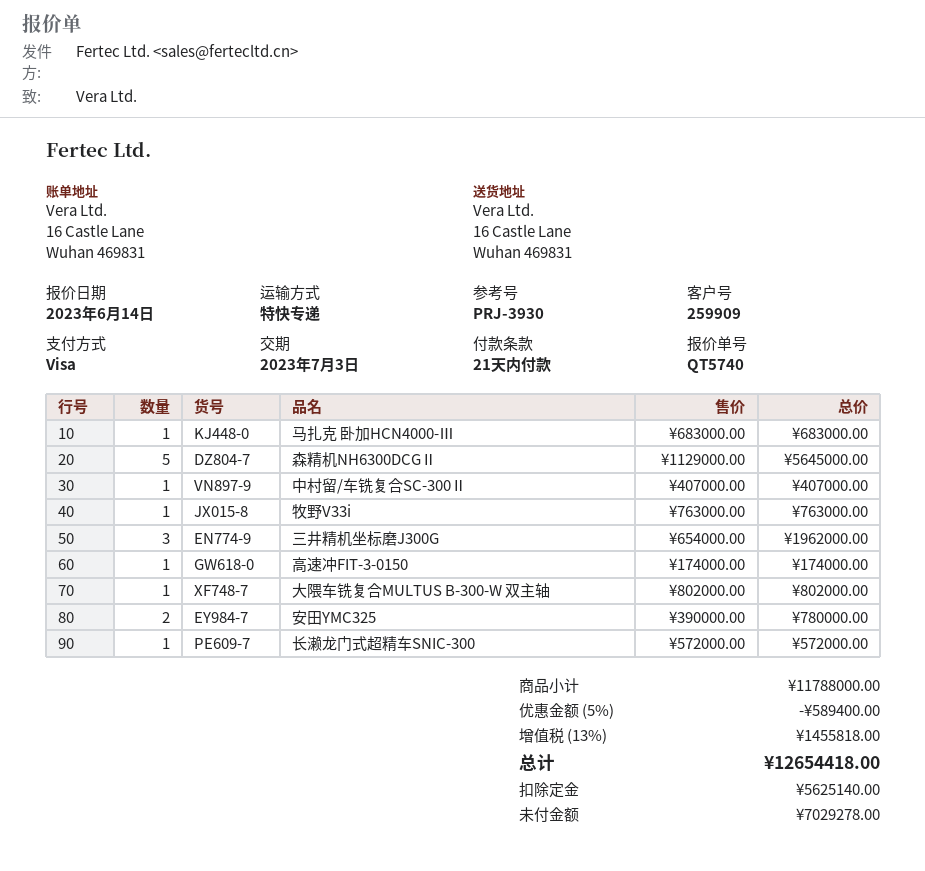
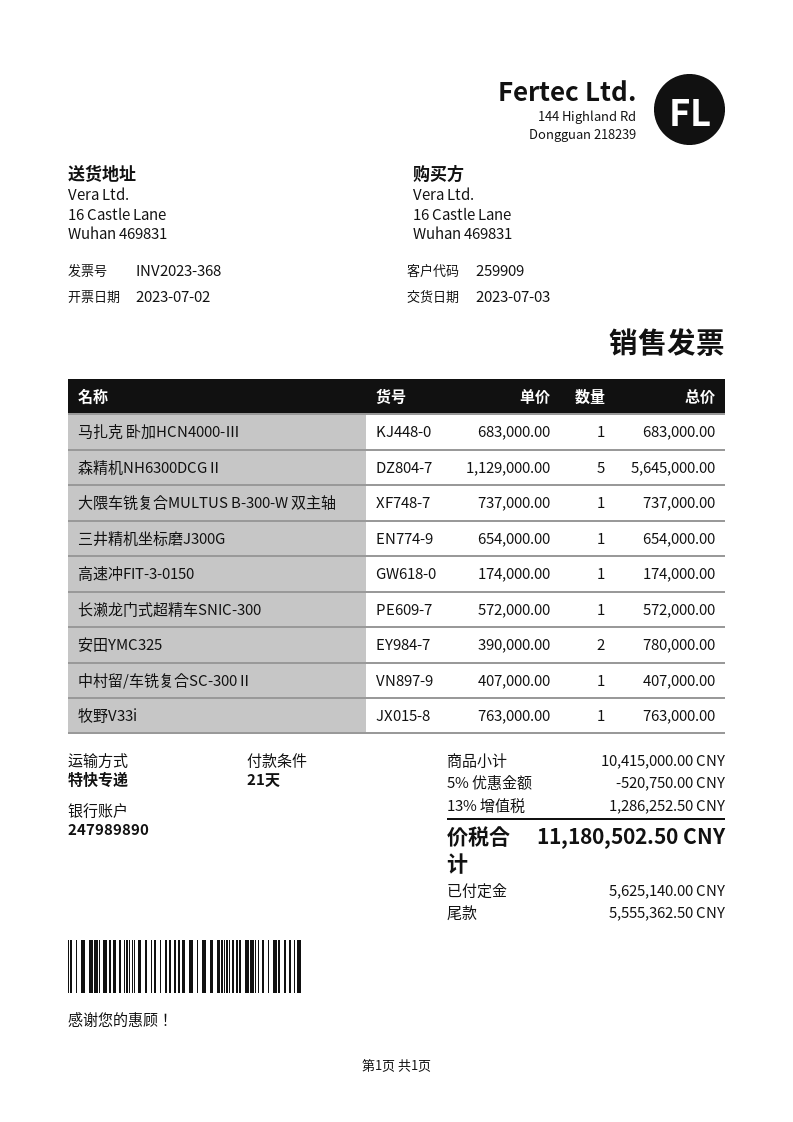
三井精机坐标磨J300G: 3 x 654000.00 = 1962000.00 -> 1 x 654000.00 = 654000.00
大隈车铣复合MULTUS B-300-W 双主轴: 1 x 802000.00 = 802000.00 -> 1 x 737000.00 = 737000.00
subtotal: 11788000.00 -> 10415000.00
discount: 5% = 589400.00 -> 5% = 520750.00
tax: 13% = 1455818.00 -> 13% = 1286252.50
total: 12654418.00 -> 11180502.50
balance: 7029278.00 -> 5555362.50

